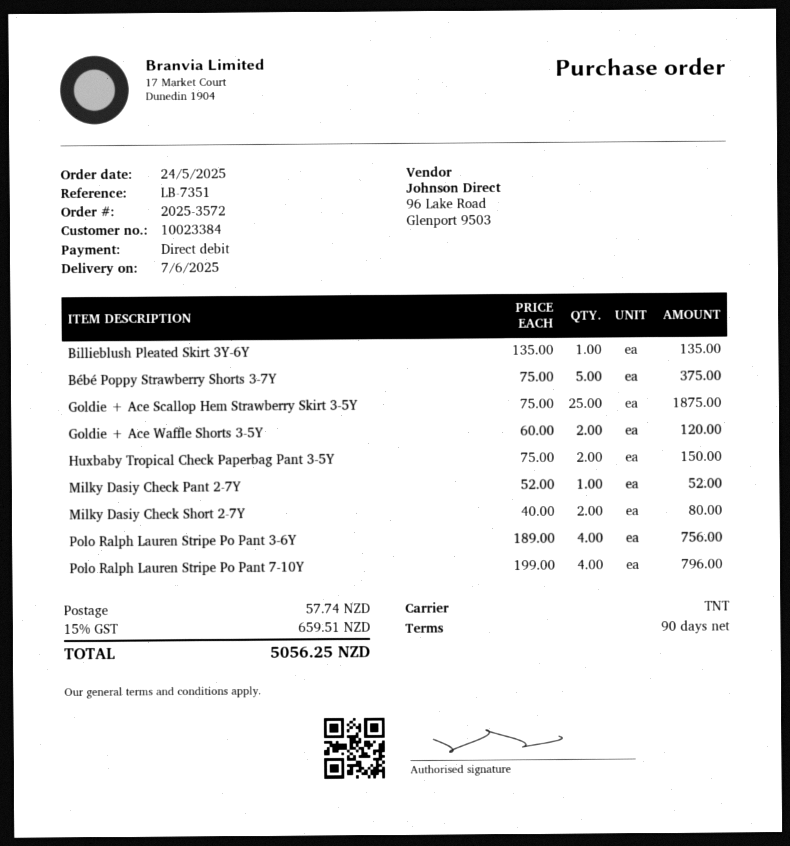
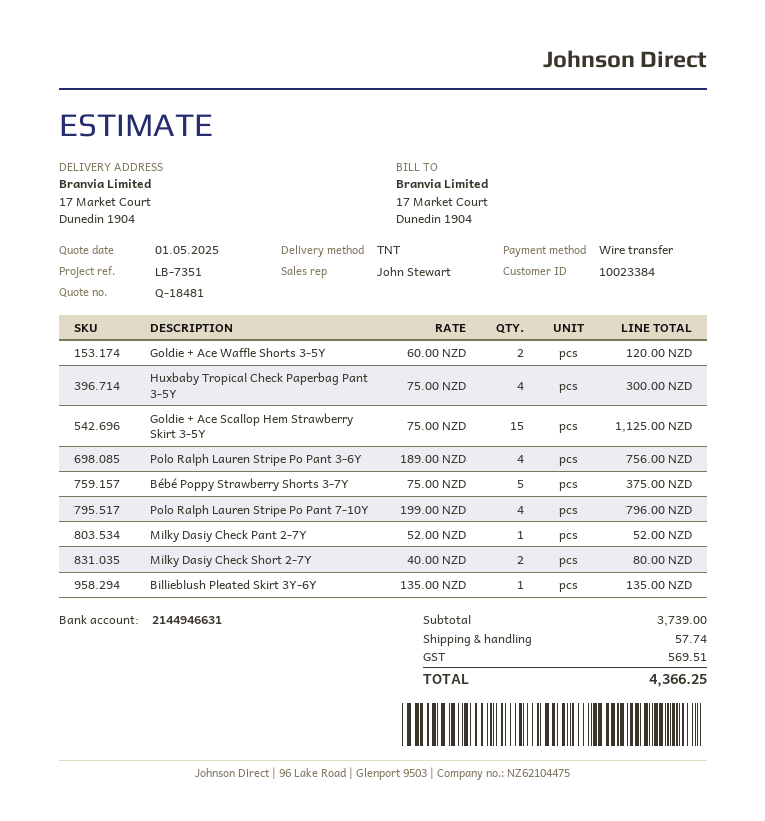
payment method: direct debit -> bank transfer
Goldie + Ace Scallop Hem Strawberry Skirt 3-5Y: 25 x 75.00 = 1875.00 -> 15 x 75.00 = 1125.00
Huxbaby Tropical Check Paperbag Pant 3-5Y: 2 x 75.00 = 150.00 -> 4 x 75.00 = 300.00
tax: 659.51 -> 569.51
total: 5056.25 -> 4366.25

